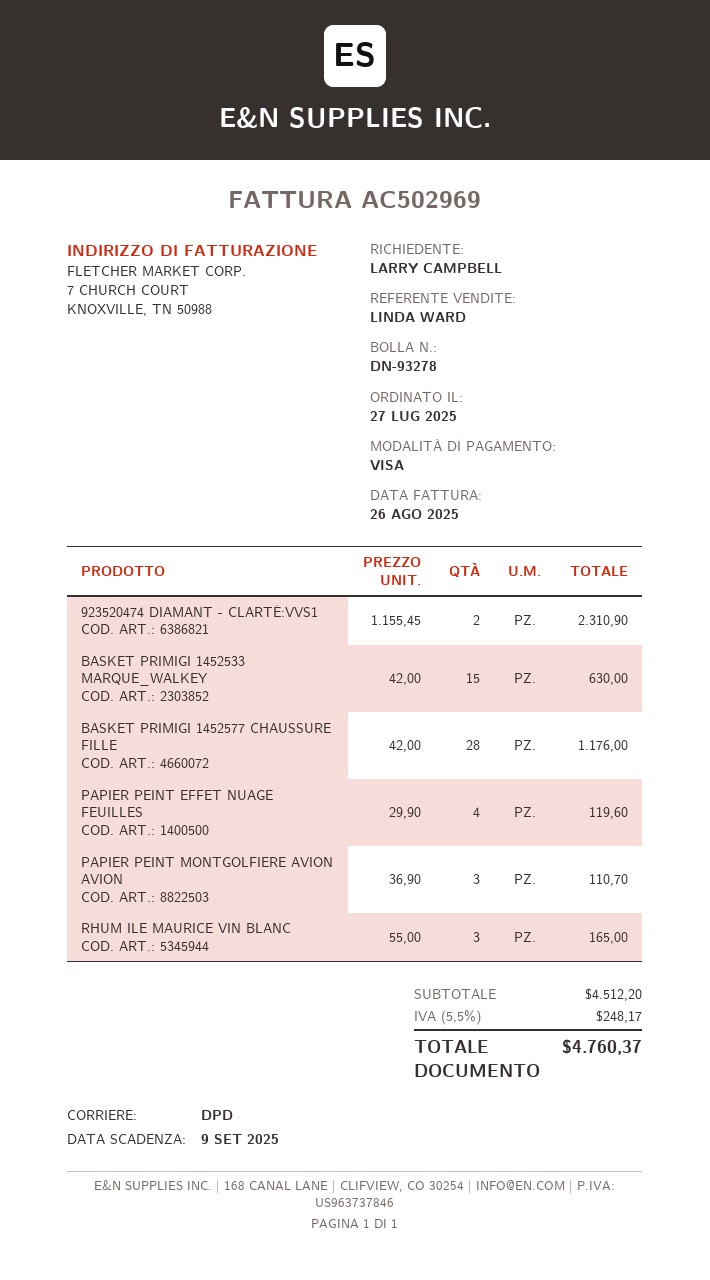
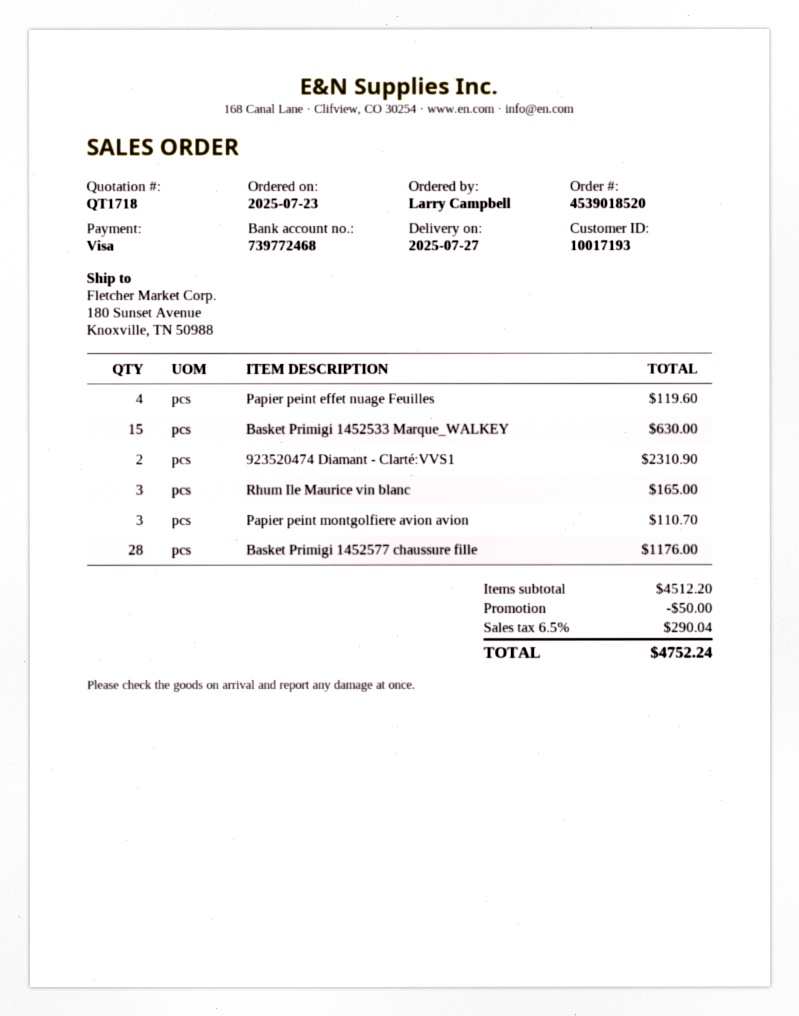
order date: 2025-07-27 -> 2025-07-23
discount: none -> 50.00
tax: 5.5% = 248.17 -> 6.5% = 290.04
total: 4760.37 -> 4752.24

